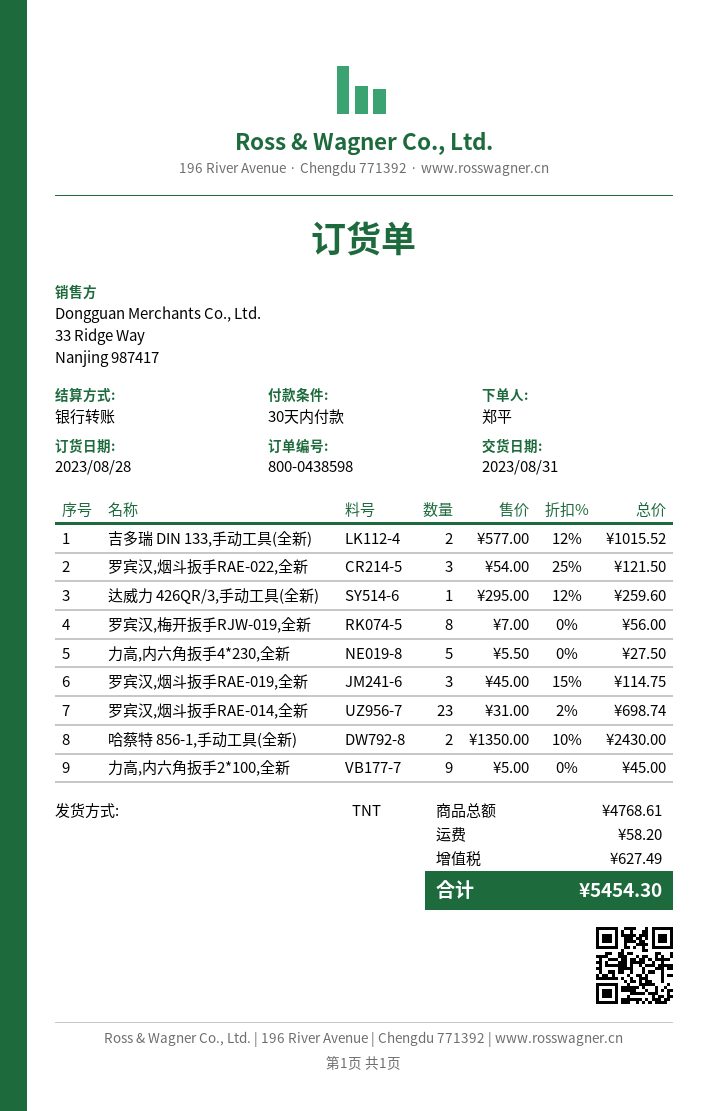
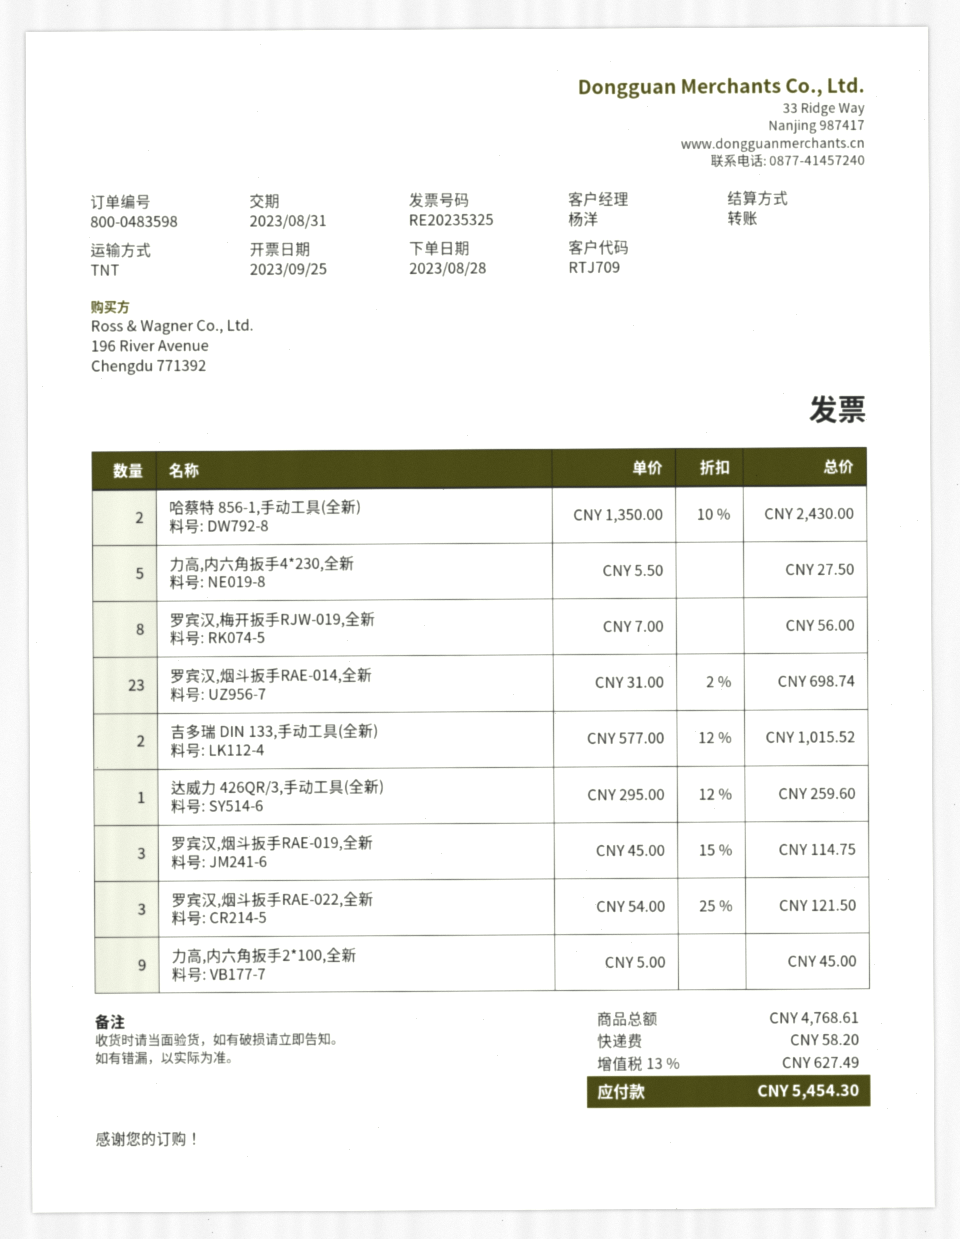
order number: 800-0438598 -> 800-0483598

